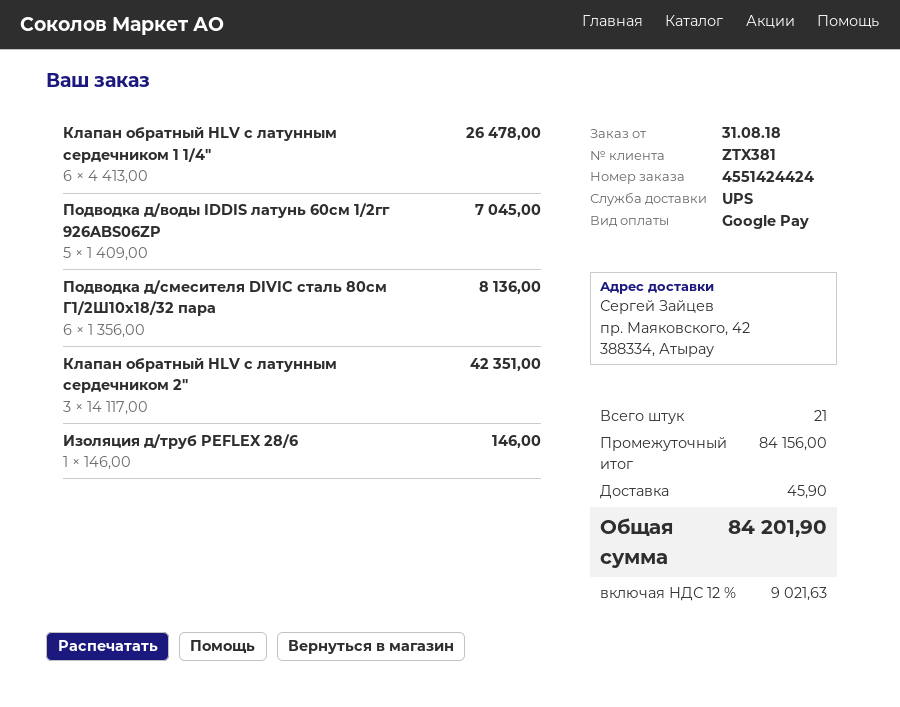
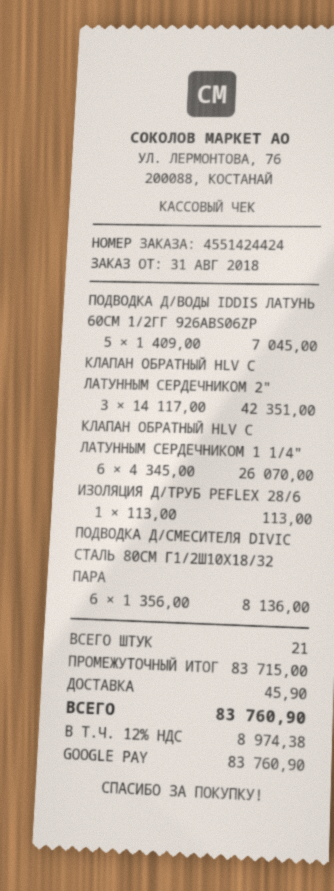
Клапан обратный HLV с латунным сердечником 1 1/4": 6 x 4413.00 = 26478.00 -> 6 x 4345.00 = 26070.00
Изоляция д/труб PEFLEX 28/6: 1 x 146.00 = 146.00 -> 1 x 113.00 = 113.00
subtotal: 84156.00 -> 83715.00
tax: 12% = 9021.63 -> 12% = 8974.38
total: 84201.90 -> 83760.90

